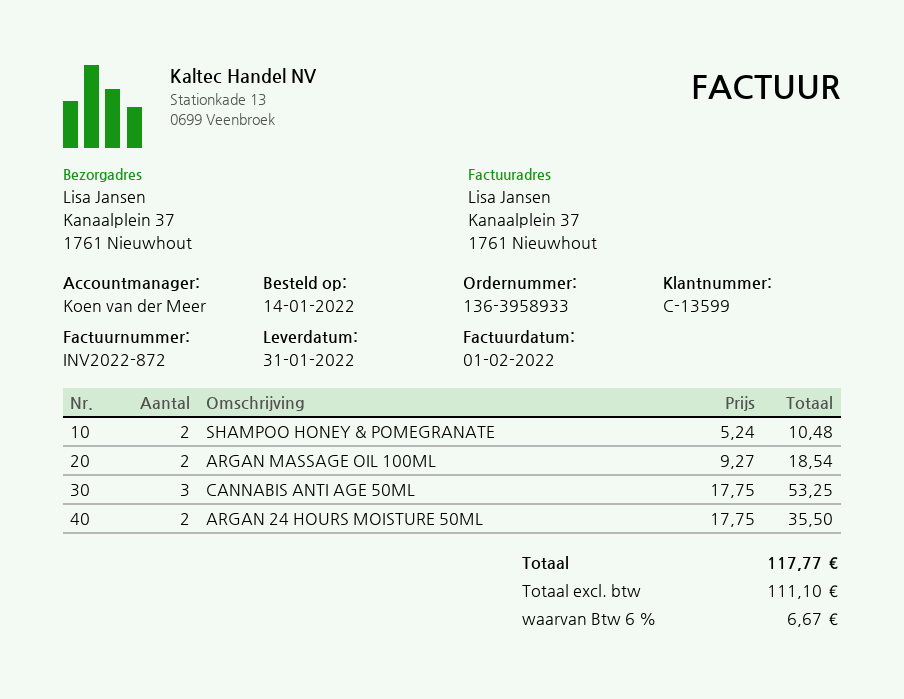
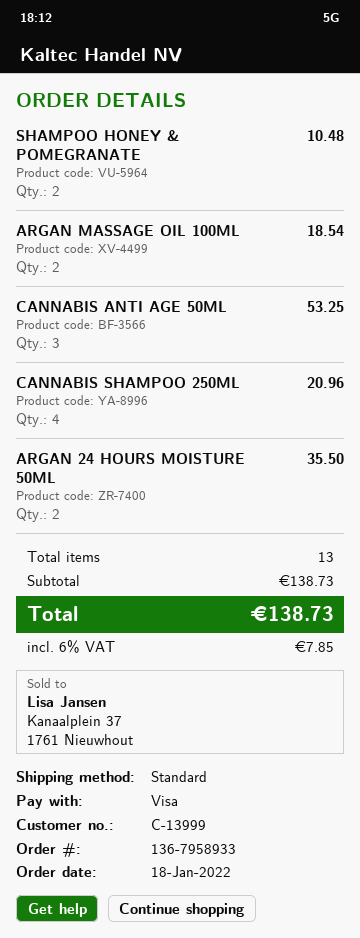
order number: 136-3958933 -> 136-7958933
order date: 2022-01-14 -> 2022-01-18
customer number: C-13599 -> C-13999
CANNABIS SHAMPOO 250ML: none -> 4 for 20.96
tax: 6% = 6.67 -> 6% = 7.85
total: 117.77 -> 138.73

